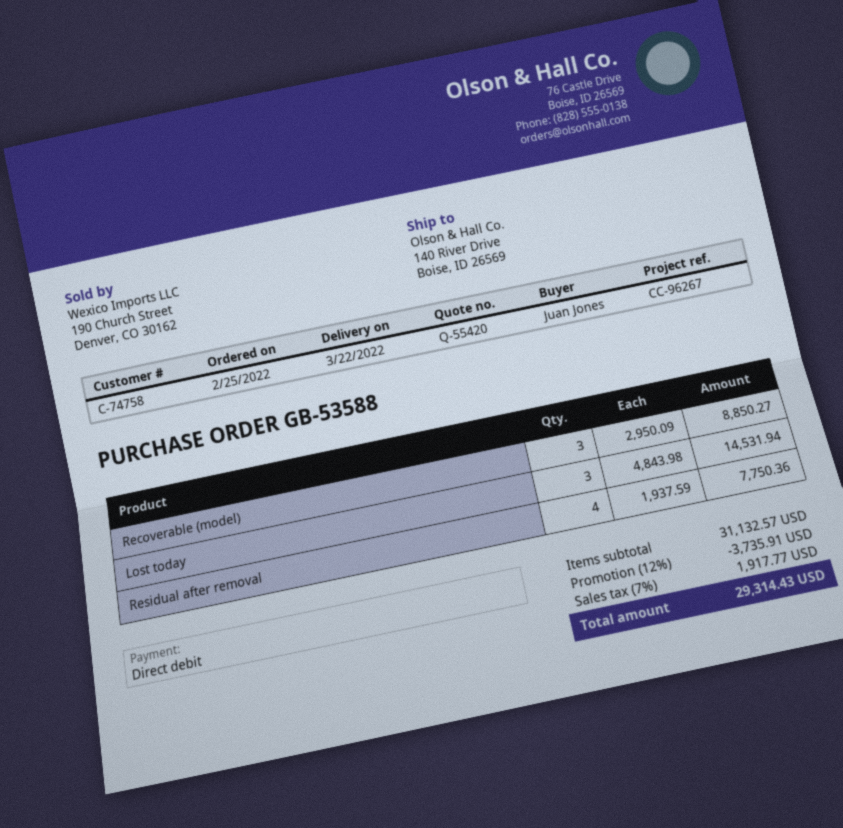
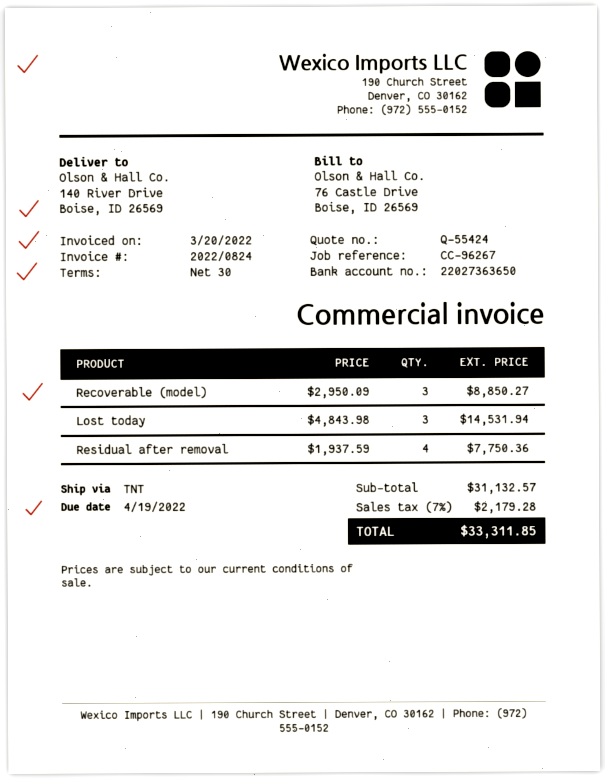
quote number: Q-55420 -> Q-55424
discount: 12% = 3735.91 -> none
tax: 7% = 1917.77 -> 7% = 2179.28
total: 29314.43 -> 33311.85

